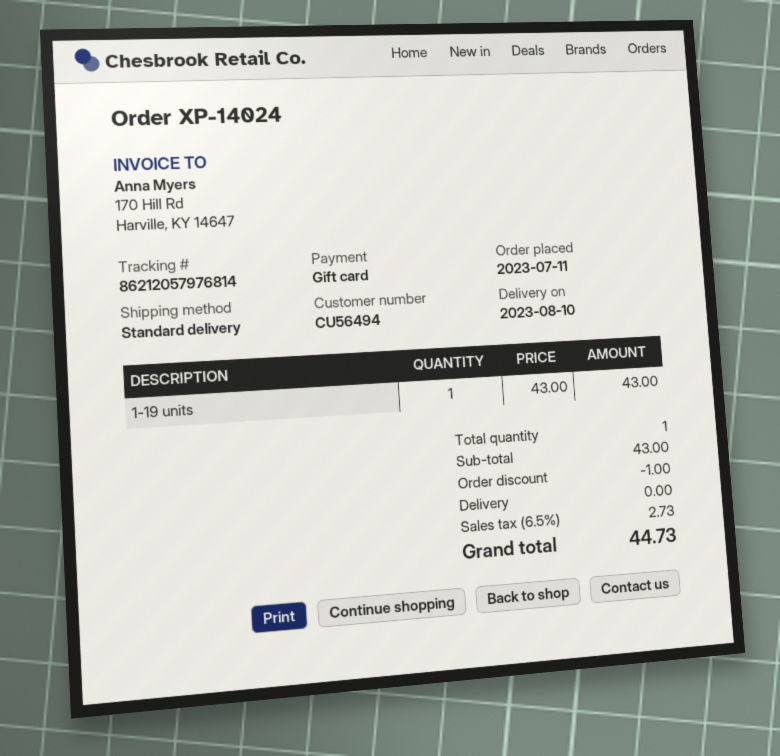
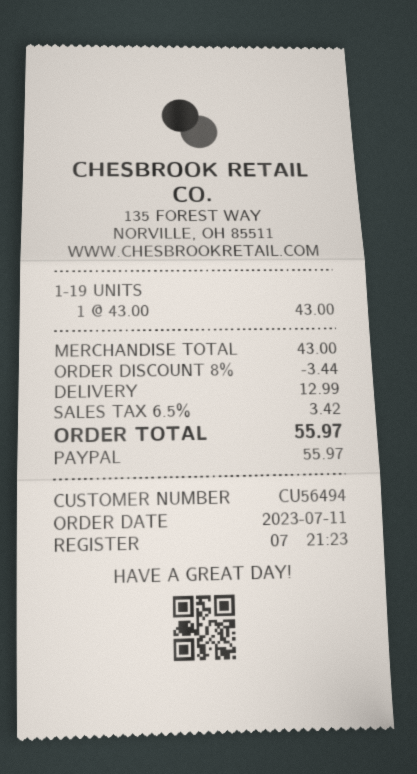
payment method: gift card -> PayPal
discount: 1.00 -> 3.44
shipping: 0.00 -> 12.99
tax: 6.5% = 2.73 -> 6.5% = 3.42
total: 44.73 -> 55.97

